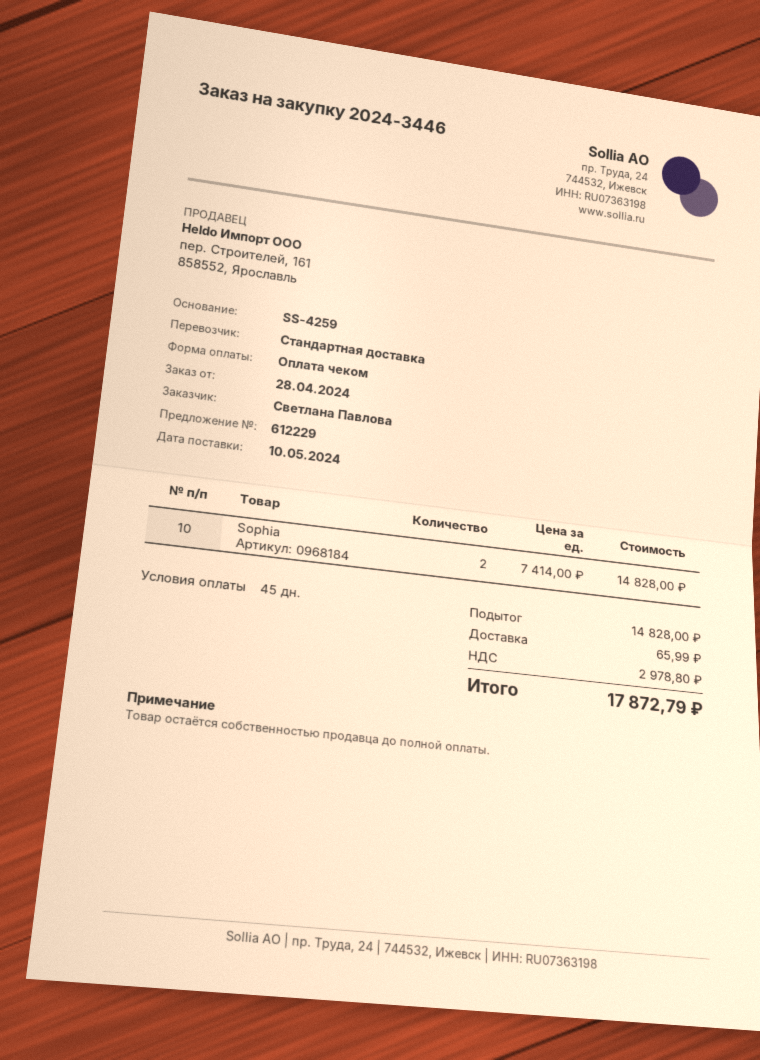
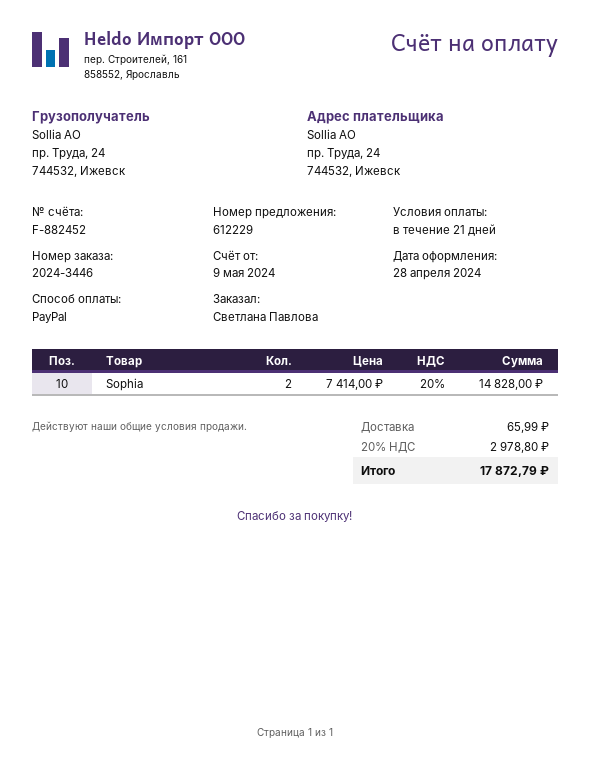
payment terms: 45 days -> 21 days
payment method: cheque -> PayPal

